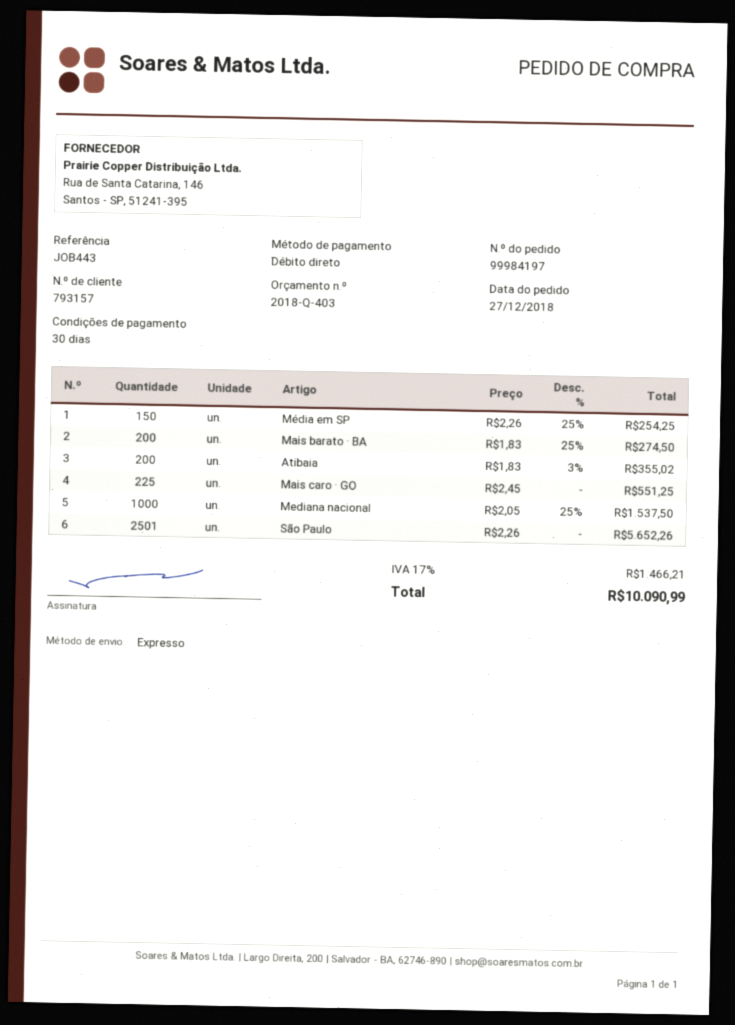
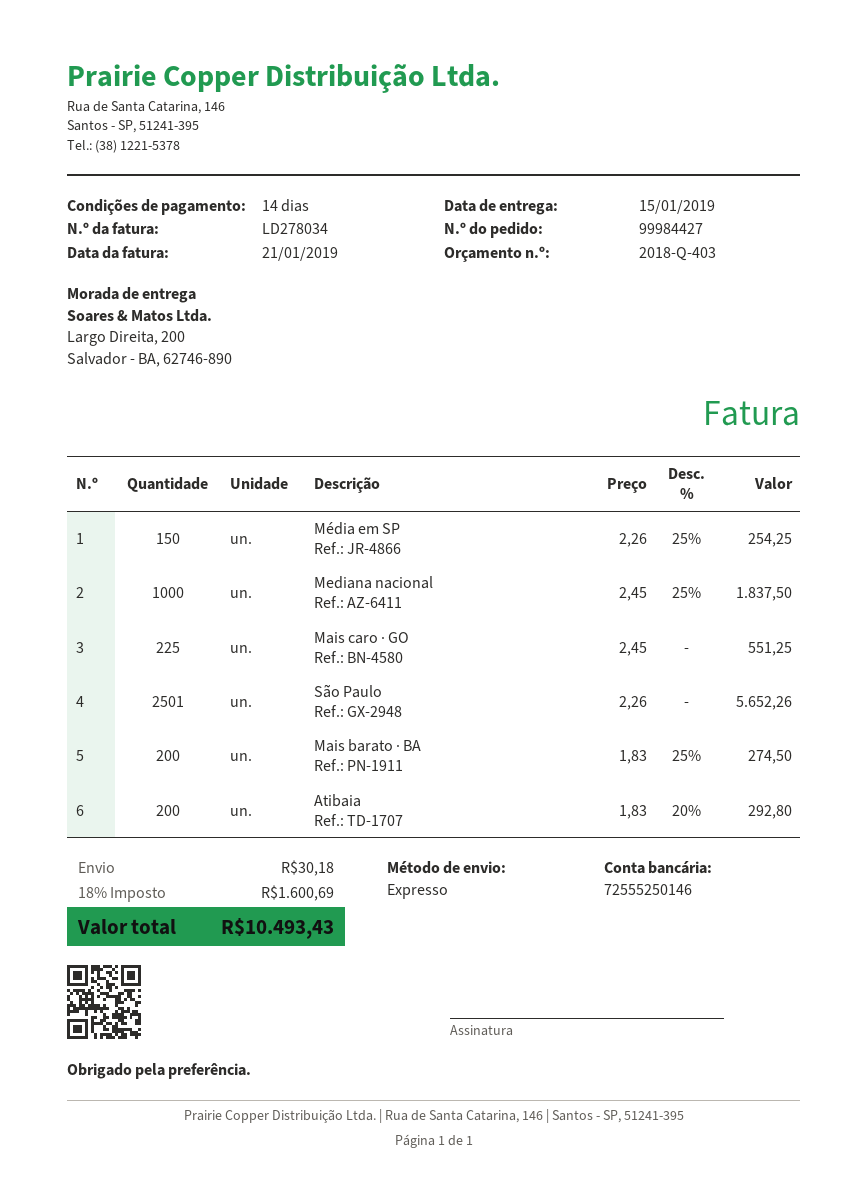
order number: 99984197 -> 99984427
payment terms: 30 days -> 14 days
Atibaia: 200 x 1.83 - 3% = 355.02 -> 200 x 1.83 - 20% = 292.80
Mediana nacional: 1000 x 2.05 - 25% = 1537.50 -> 1000 x 2.45 - 25% = 1837.50
shipping: none -> 30.18
tax: 17% = 1466.21 -> 18% = 1600.69
total: 10090.99 -> 10493.43

